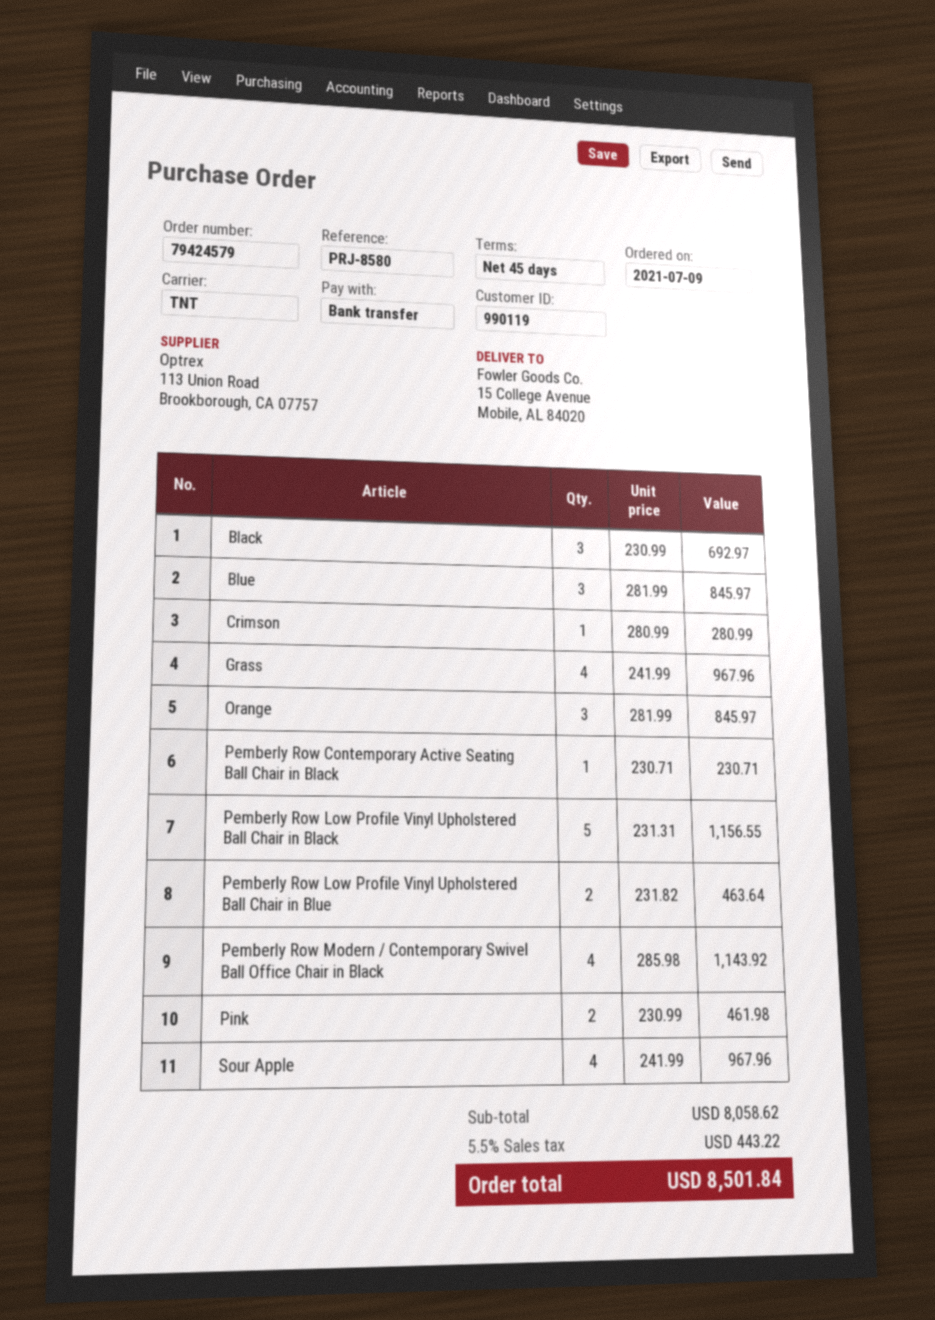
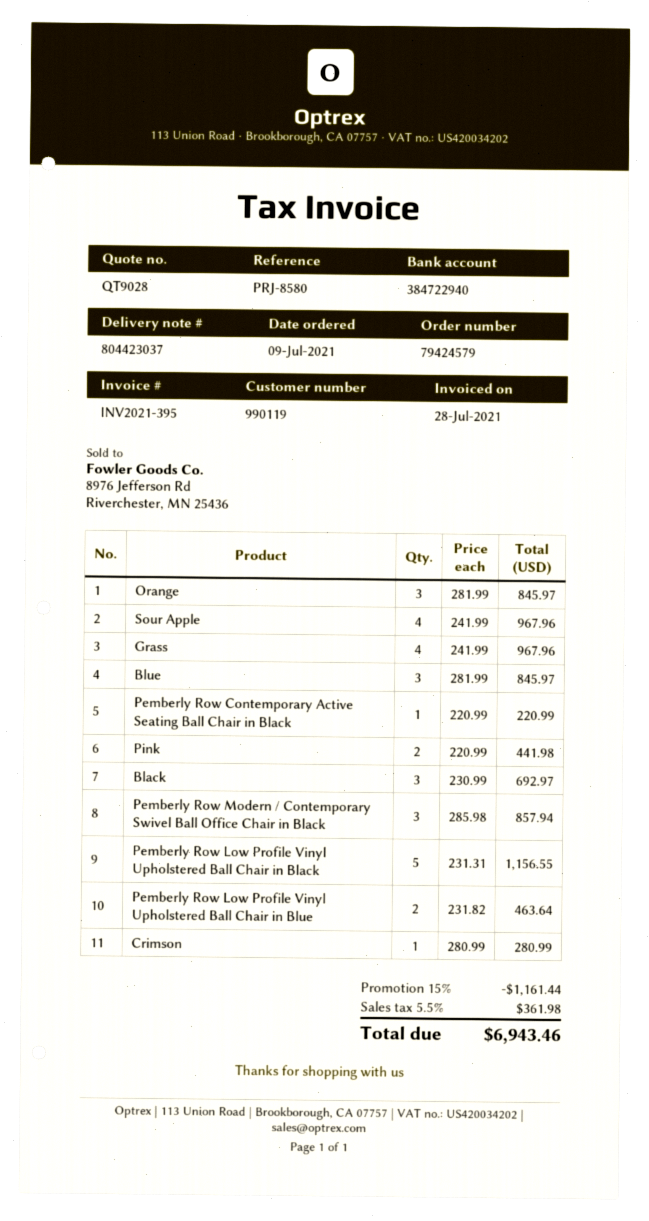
Pemberly Row Contemporary Active Seating Ball Chair in Black: 1 x 230.71 = 230.71 -> 1 x 220.99 = 220.99
Pemberly Row Modern / Contemporary Swivel Ball Office Chair in Black: 4 x 285.98 = 1143.92 -> 3 x 285.98 = 857.94
Pink: 2 x 230.99 = 461.98 -> 2 x 220.99 = 441.98
discount: none -> 15% = 1161.44
tax: 5.5% = 443.22 -> 5.5% = 361.98
total: 8501.84 -> 6943.46

